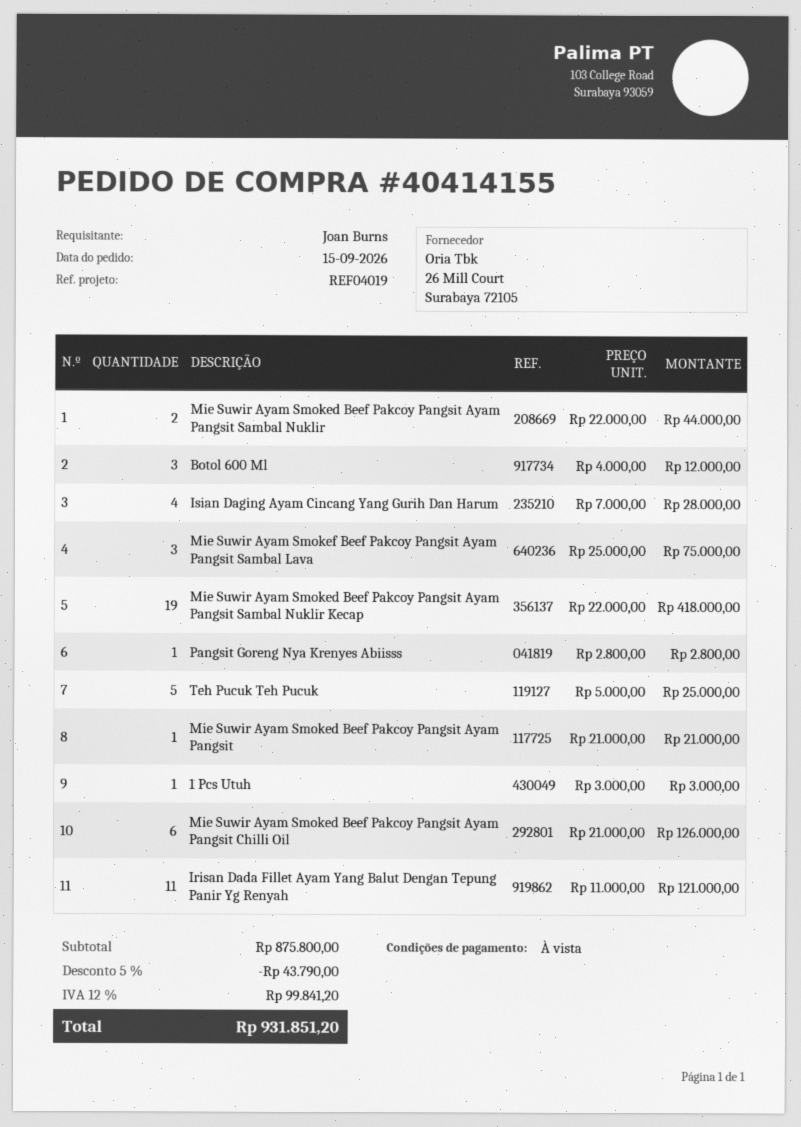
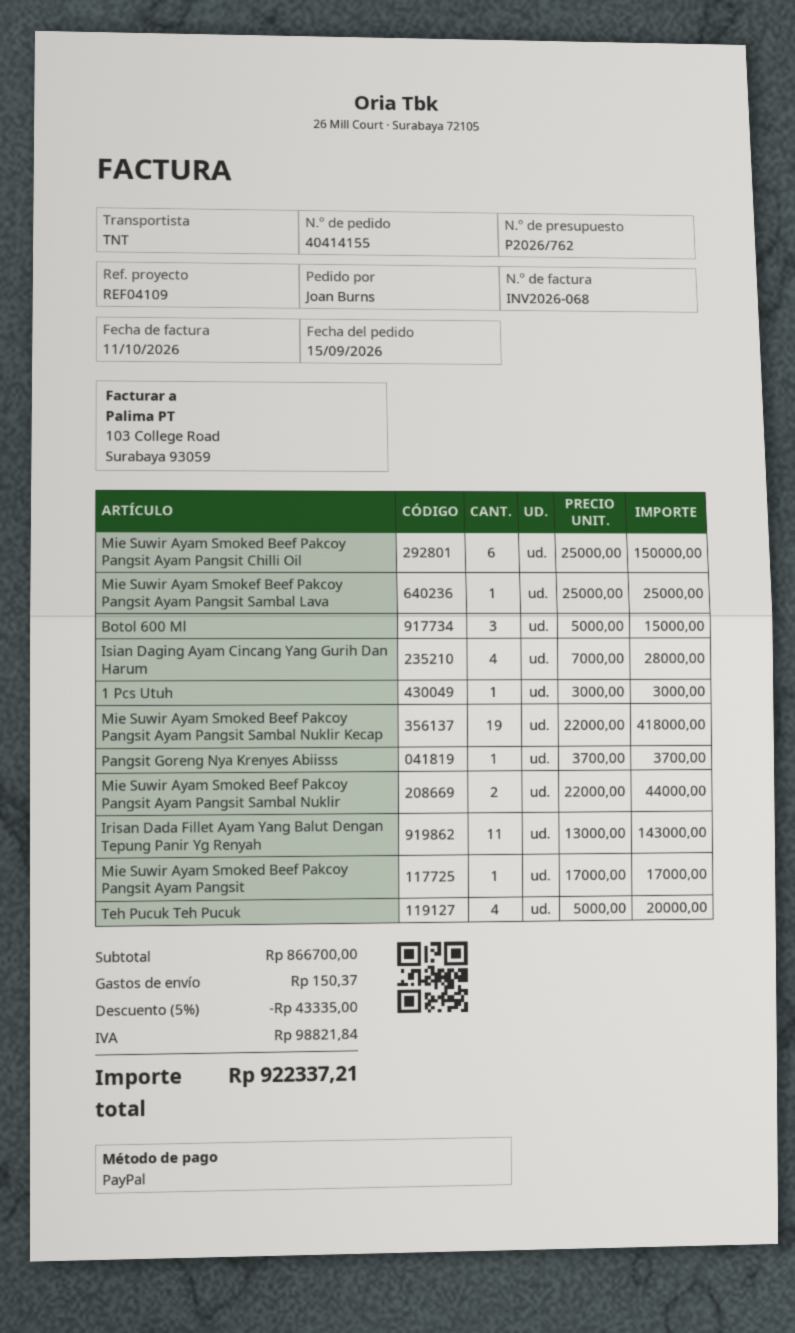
reference: REF04019 -> REF04109
Botol 600 Ml: 3 x 4000.00 = 12000.00 -> 3 x 5000.00 = 15000.00
Mie Suwir Ayam Smokef Beef Pakcoy Pangsit Ayam Pangsit Sambal Lava: 3 x 25000.00 = 75000.00 -> 1 x 25000.00 = 25000.00
Pangsit Goreng Nya Krenyes Abiisss: 1 x 2800.00 = 2800.00 -> 1 x 3700.00 = 3700.00
Teh Pucuk Teh Pucuk: 5 x 5000.00 = 25000.00 -> 4 x 5000.00 = 20000.00
Mie Suwir Ayam Smoked Beef Pakcoy Pangsit Ayam Pangsit: 1 x 21000.00 = 21000.00 -> 1 x 17000.00 = 17000.00
Mie Suwir Ayam Smoked Beef Pakcoy Pangsit Ayam Pangsit Chilli Oil: 6 x 21000.00 = 126000.00 -> 6 x 25000.00 = 150000.00
Irisan Dada Fillet Ayam Yang Balut Dengan Tepung Panir Yg Renyah: 11 x 11000.00 = 121000.00 -> 11 x 13000.00 = 143000.00
subtotal: 875800.00 -> 866700.00
discount: 5% = 43790.00 -> 5% = 43335.00
shipping: none -> 150.37
tax: 99841.20 -> 98821.84
total: 931851.20 -> 922337.21

